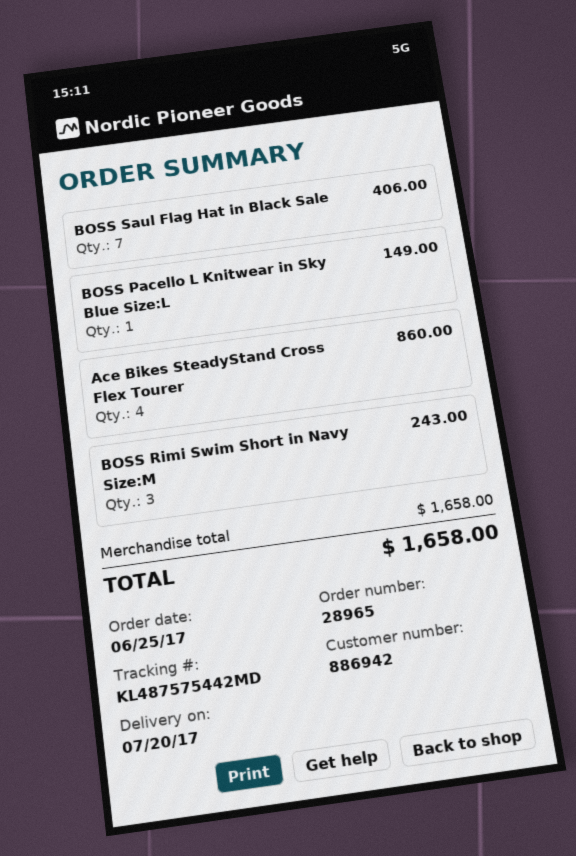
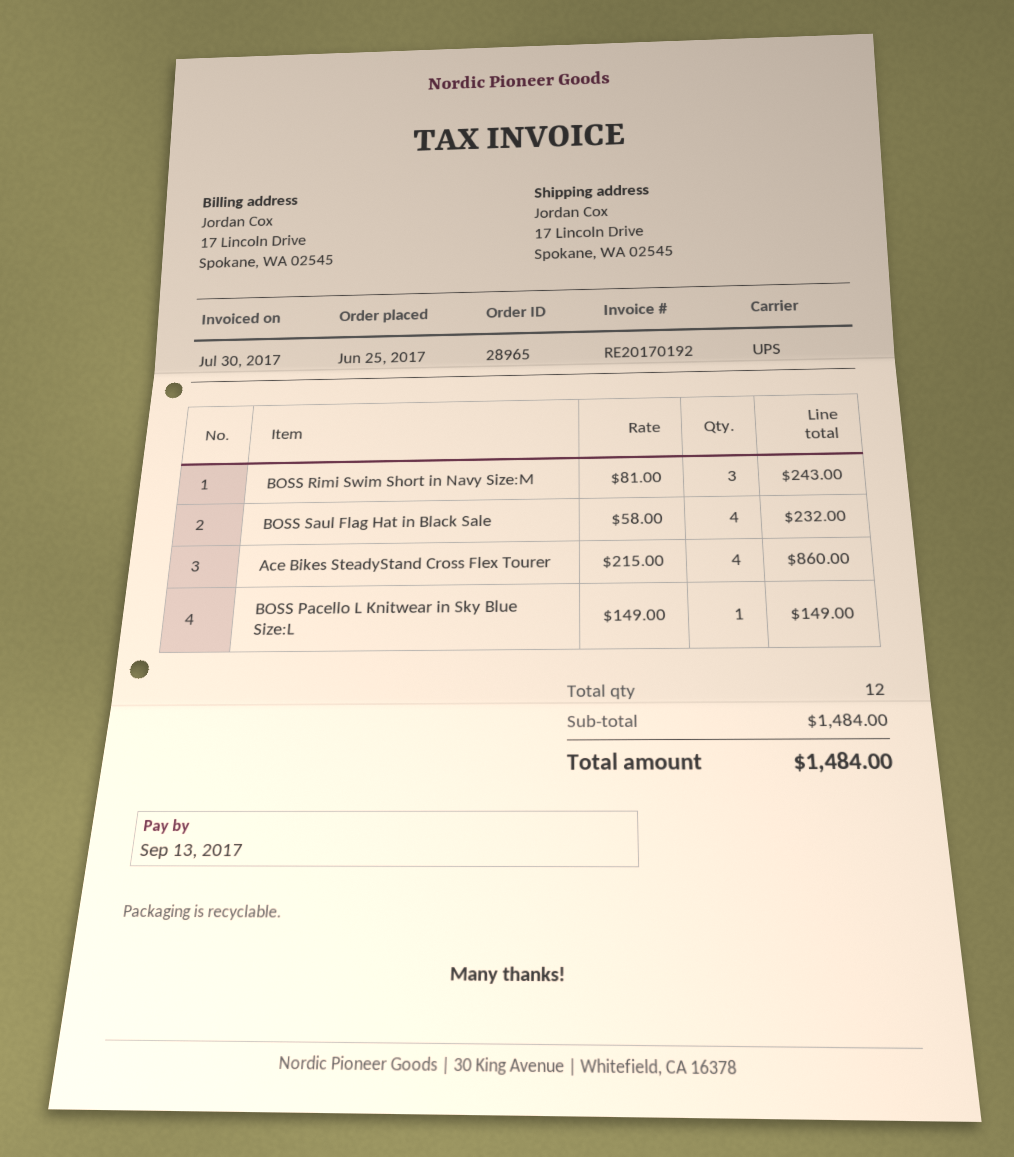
BOSS Saul Flag Hat in Black Sale: 7 for 406.00 -> 4 for 232.00
subtotal: 1658.00 -> 1484.00
total: 1658.00 -> 1484.00

